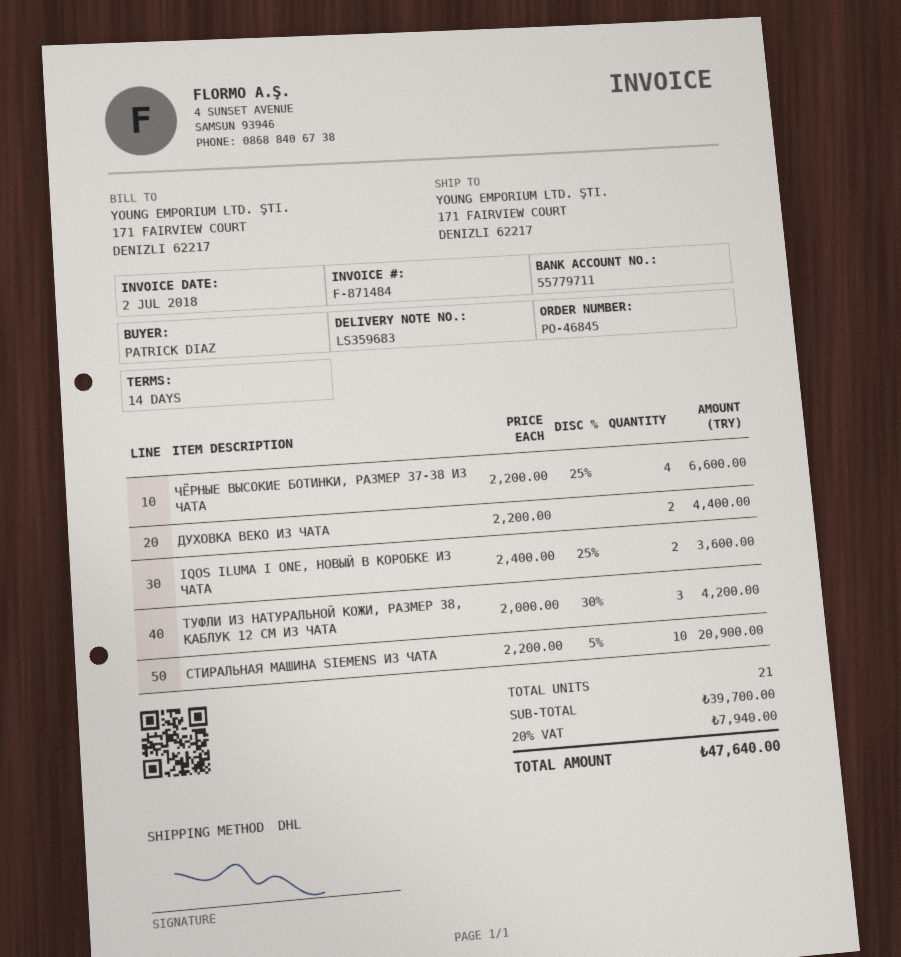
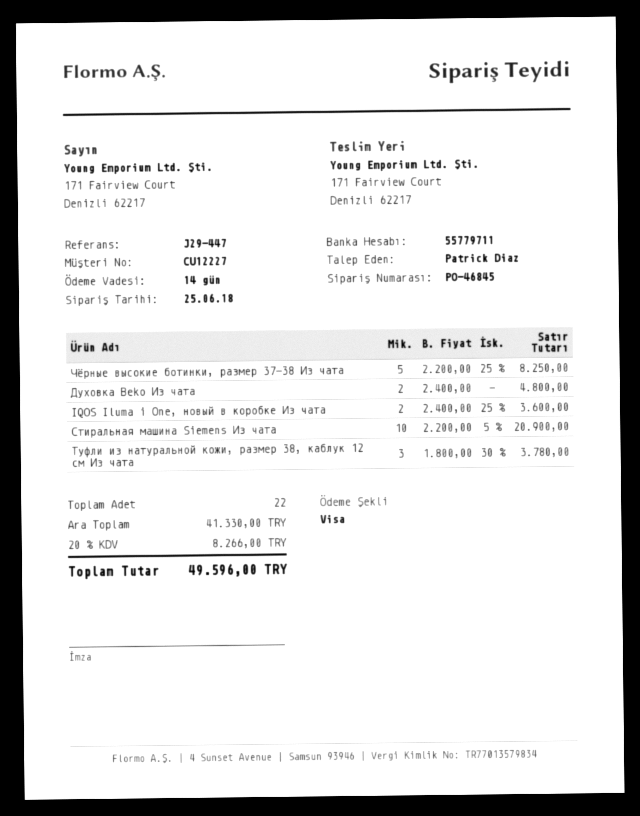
ЧЁРНЫЕ ВЫСОКИЕ БОТИНКИ, РАЗМЕР 37-38 ИЗ ЧАТА: 4 x 2200.00 - 25% = 6600.00 -> 5 x 2200.00 - 25% = 8250.00
ДУХОВКА BEKO ИЗ ЧАТА: 2 x 2200.00 = 4400.00 -> 2 x 2400.00 = 4800.00
ТУФЛИ ИЗ НАТУРАЛЬНОЙ КОЖИ, РАЗМЕР 38, КАБЛУК 12 СМ ИЗ ЧАТА: 3 x 2000.00 - 30% = 4200.00 -> 3 x 1800.00 - 30% = 3780.00
total quantity: 21 -> 22
subtotal: 39700.00 -> 41330.00
tax: 20% = 7940.00 -> 20% = 8266.00
total: 47640.00 -> 49596.00

